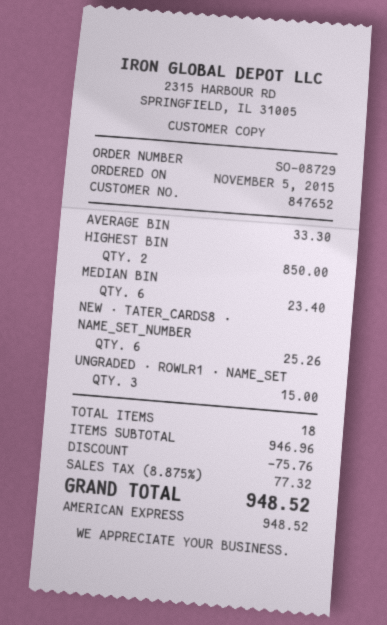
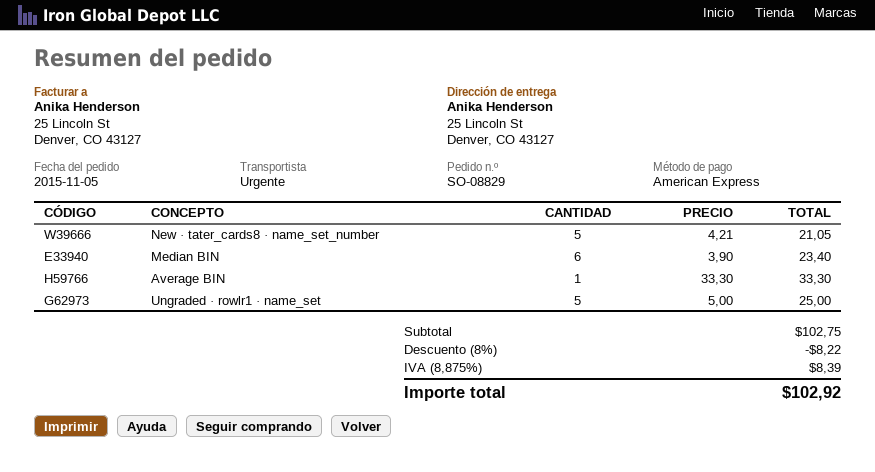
order number: SO-08729 -> SO-08829
HIGHEST BIN: 2 for 850.00 -> none
NEW · TATER_CARDS8 · NAME_SET_NUMBER: 6 for 25.26 -> 5 for 21.05
UNGRADED · ROWLR1 · NAME_SET: 3 for 15.00 -> 5 for 25.00
subtotal: 946.96 -> 102.75
discount: 75.76 -> 8.22
tax: 8.875% = 77.32 -> 8.875% = 8.39
total: 948.52 -> 102.92

